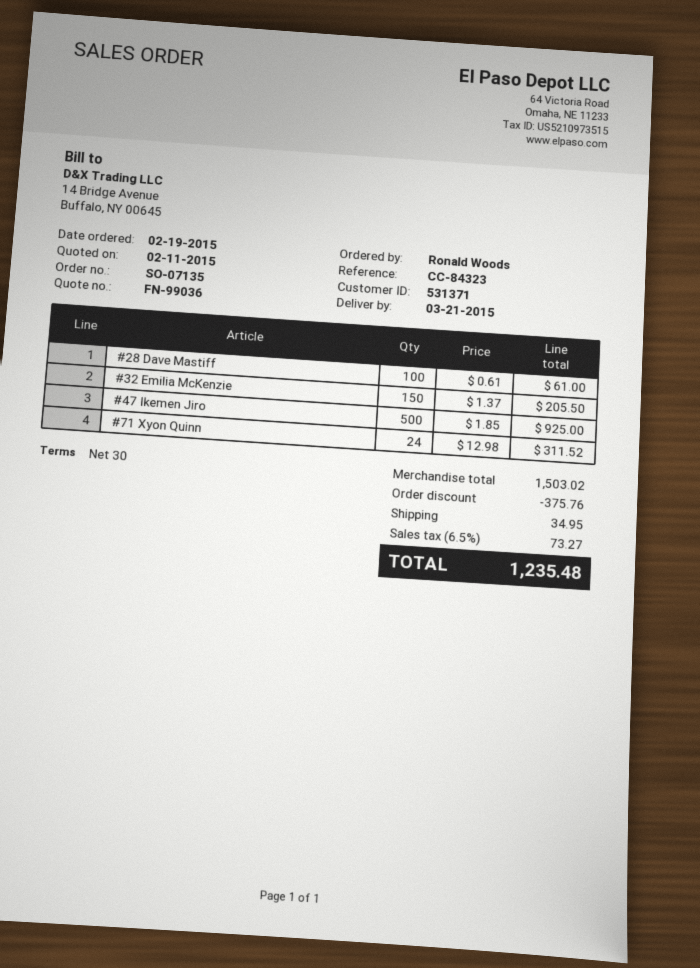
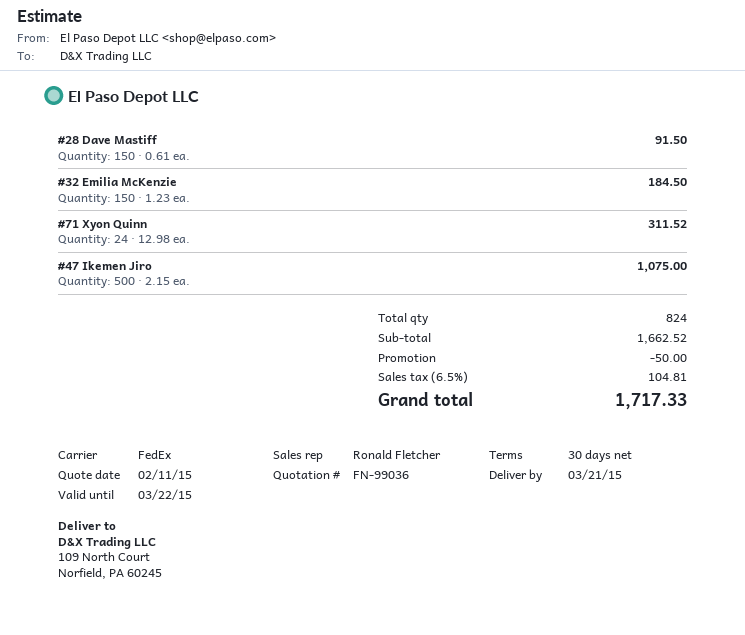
#28 Dave Mastiff: 100 x 0.61 = 61.00 -> 150 x 0.61 = 91.50
#32 Emilia McKenzie: 150 x 1.37 = 205.50 -> 150 x 1.23 = 184.50
#47 Ikemen Jiro: 500 x 1.85 = 925.00 -> 500 x 2.15 = 1075.00
subtotal: 1503.02 -> 1662.52
discount: 375.76 -> 50.00
shipping: 34.95 -> none
tax: 6.5% = 73.27 -> 6.5% = 104.81
total: 1235.48 -> 1717.33

